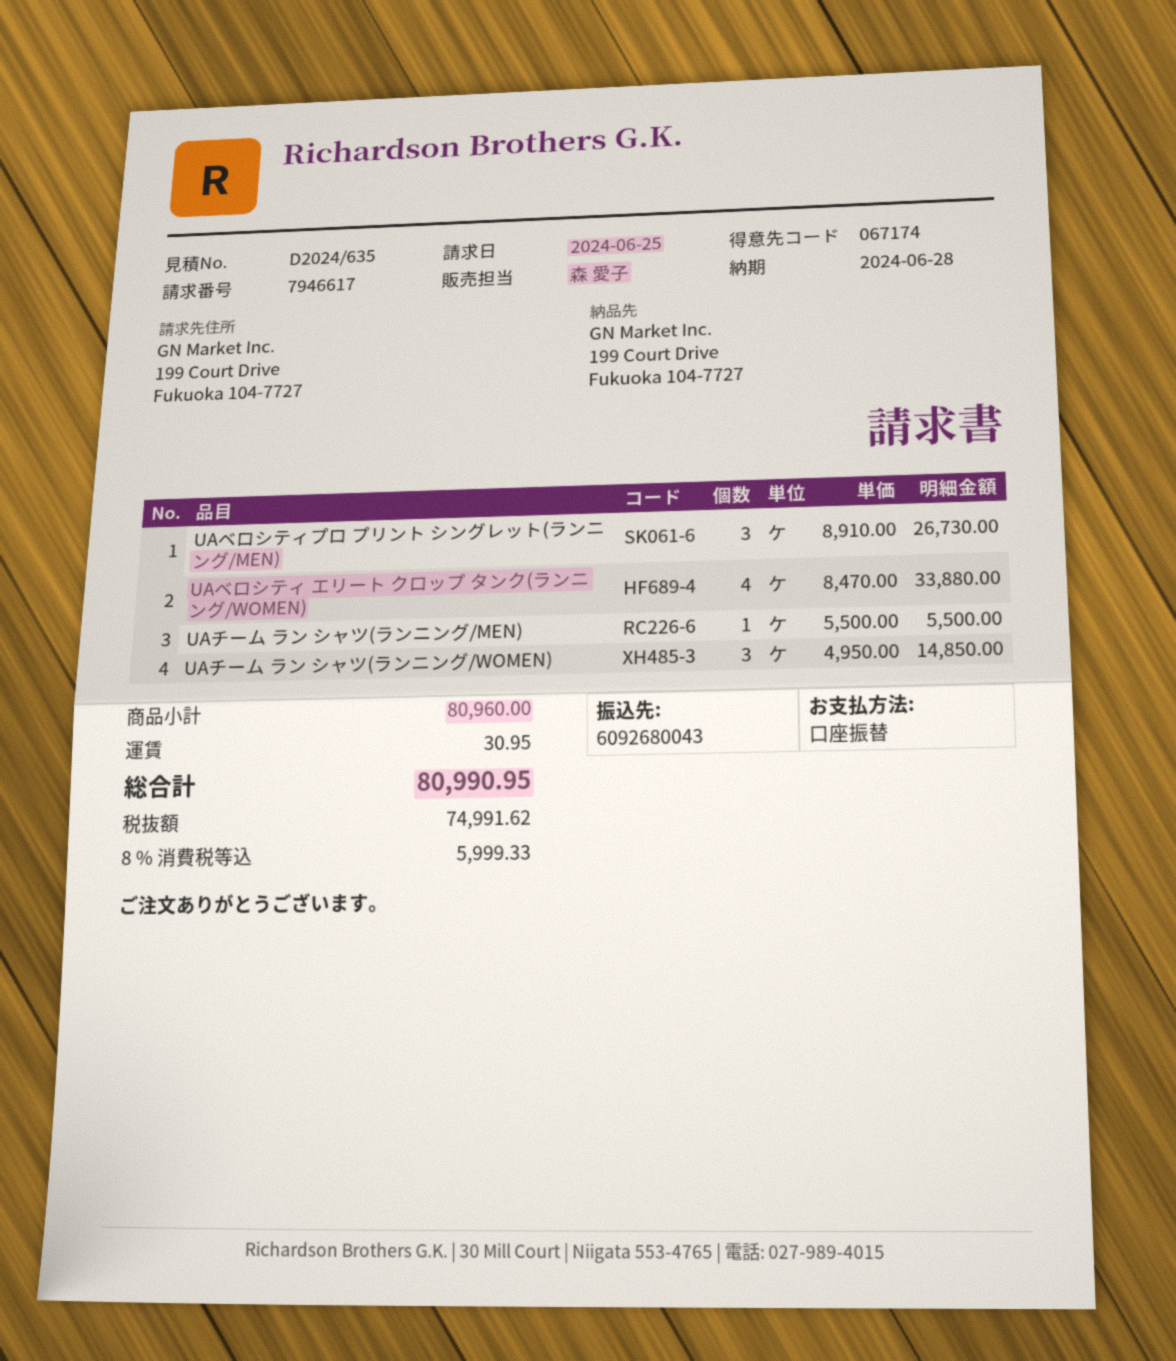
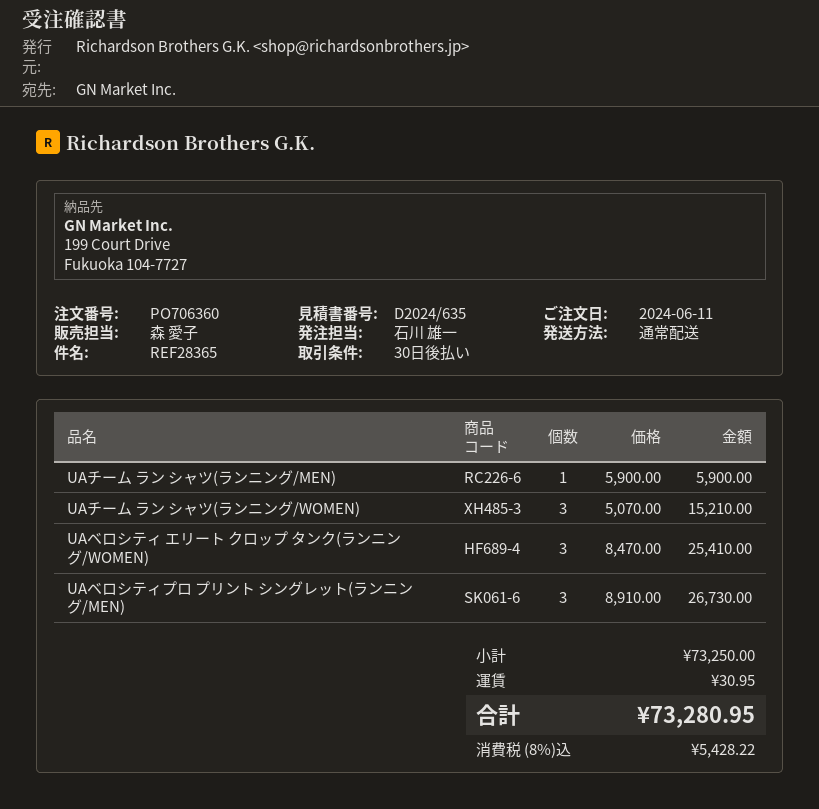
UAベロシティ エリート クロップ タンク(ランニング/WOMEN): 4 x 8470.00 = 33880.00 -> 3 x 8470.00 = 25410.00
UAチーム ラン シャツ(ランニング/MEN): 1 x 5500.00 = 5500.00 -> 1 x 5900.00 = 5900.00
UAチーム ラン シャツ(ランニング/WOMEN): 3 x 4950.00 = 14850.00 -> 3 x 5070.00 = 15210.00
subtotal: 80960.00 -> 73250.00
tax: 8% = 5999.33 -> 8% = 5428.22
total: 80990.95 -> 73280.95

